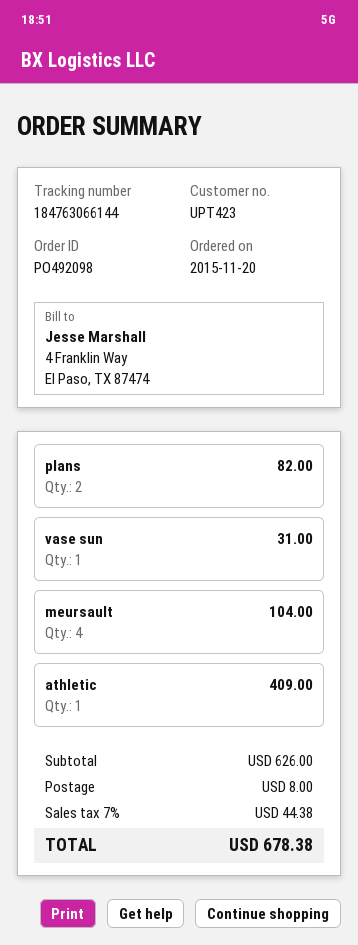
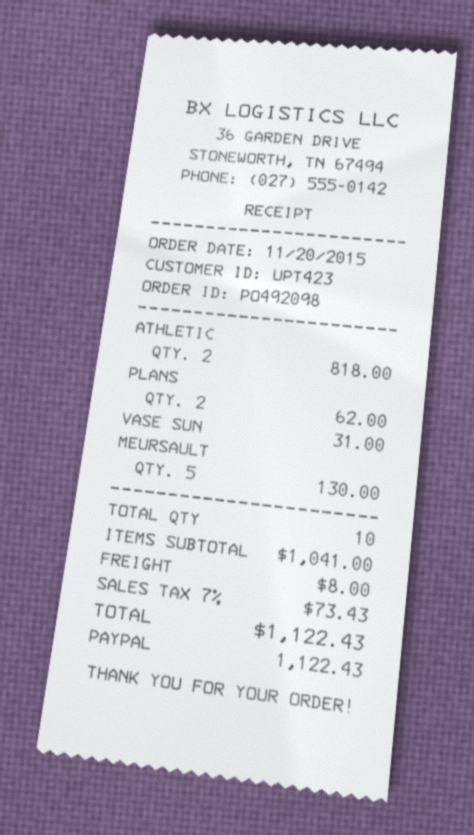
plans: 2 for 82.00 -> 2 for 62.00
meursault: 4 for 104.00 -> 5 for 130.00
athletic: 1 for 409.00 -> 2 for 818.00
subtotal: 626.00 -> 1041.00
tax: 7% = 44.38 -> 7% = 73.43
total: 678.38 -> 1122.43

